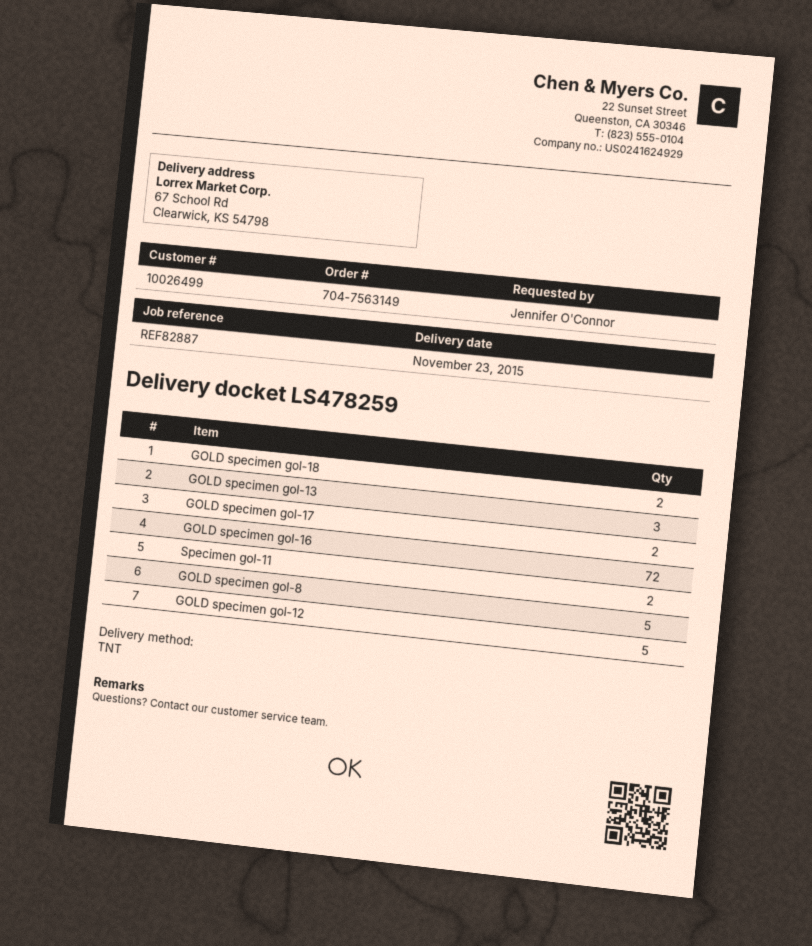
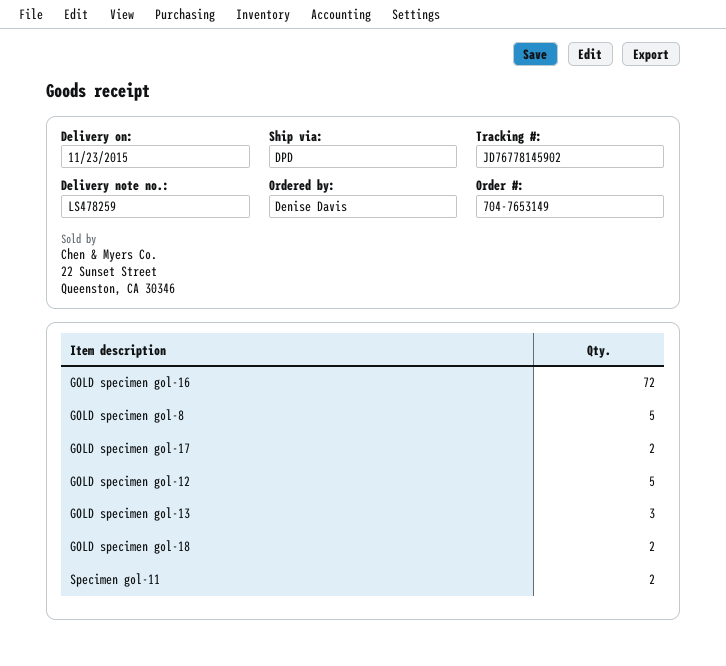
order number: 704-7563149 -> 704-7653149
ordered by: Jennifer O'Connor -> Denise Davis
shipping method: TNT -> DPD

